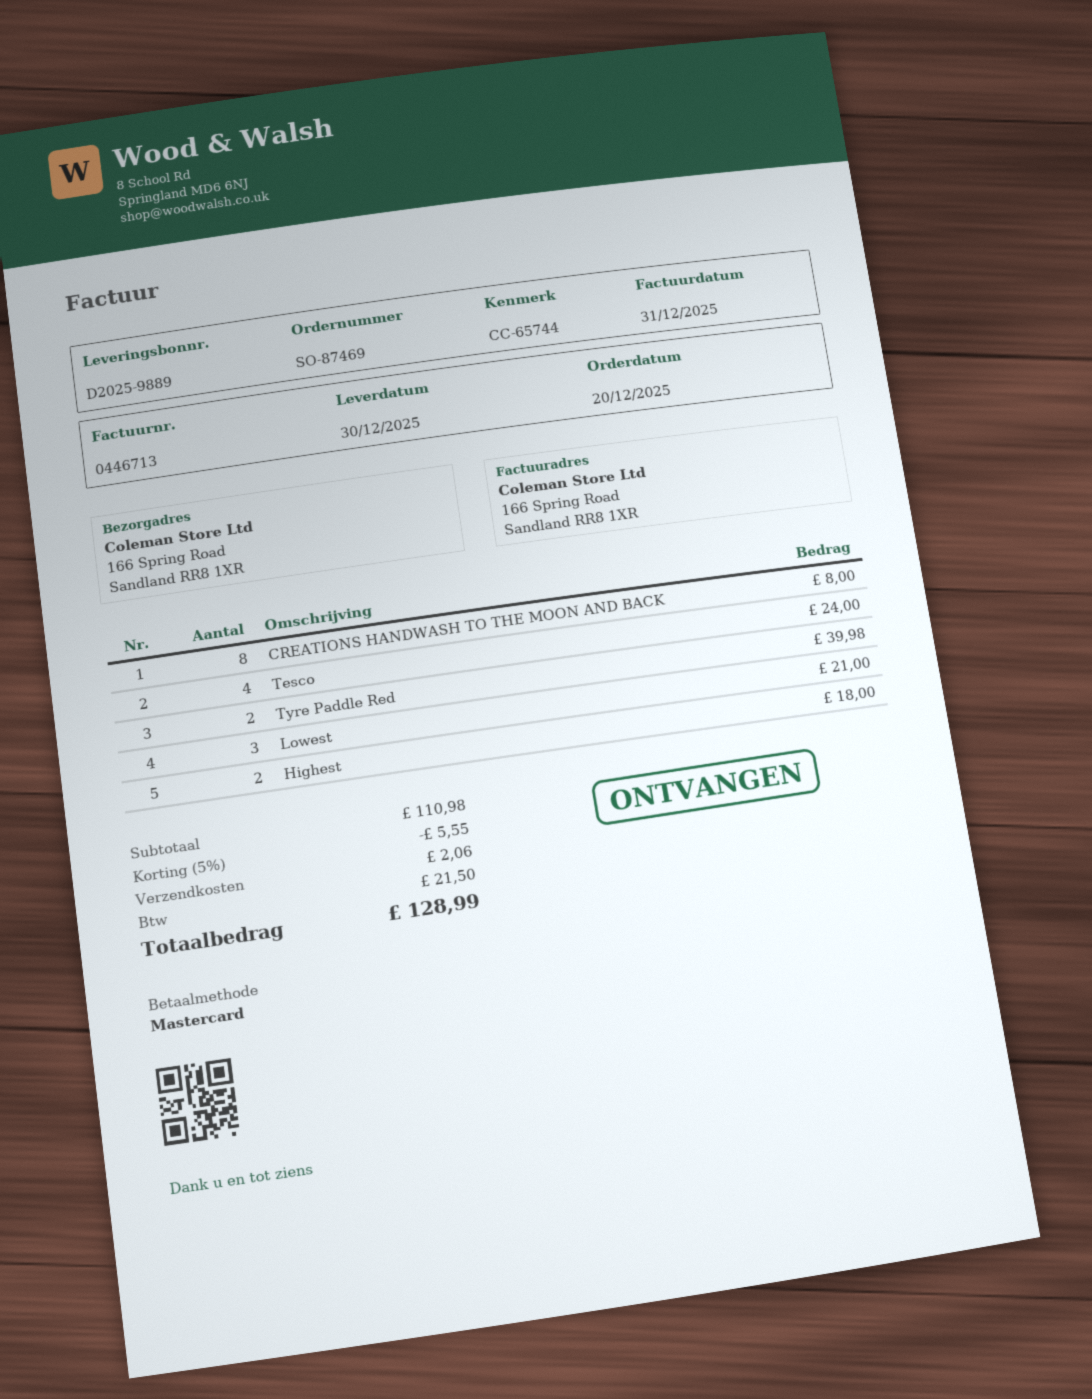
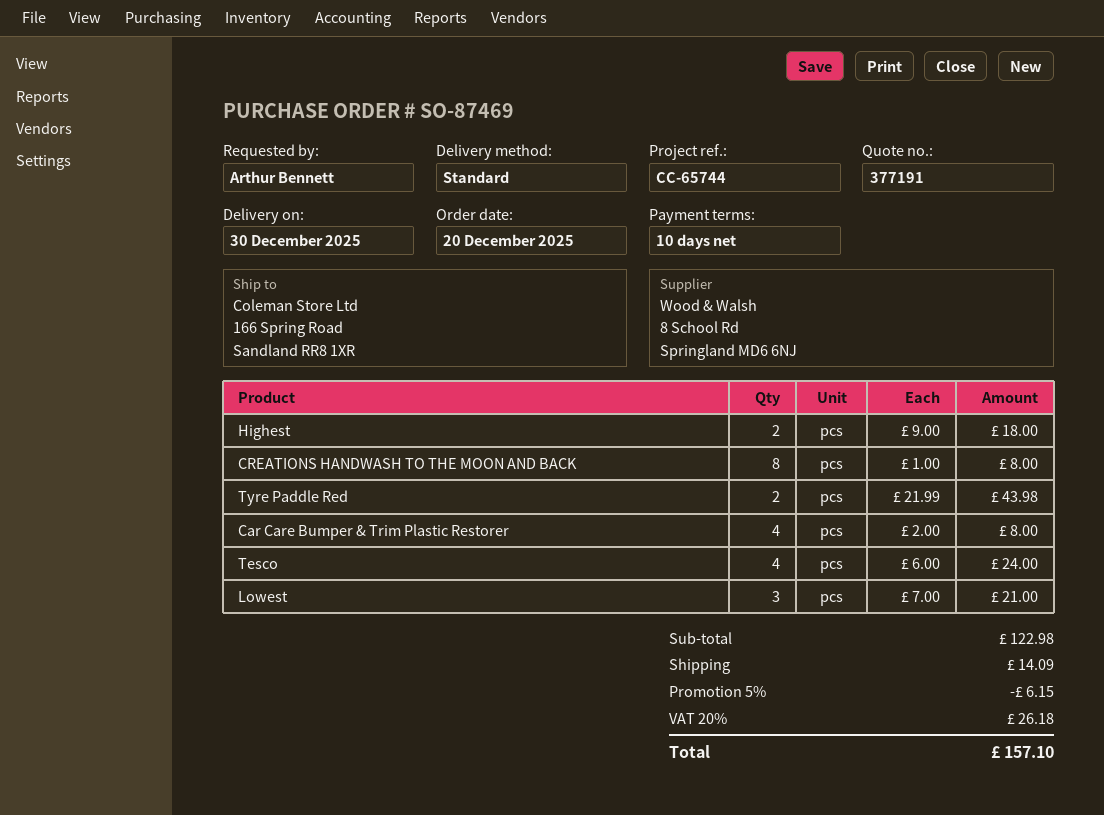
Tyre Paddle Red: 2 for 39.98 -> 2 for 43.98
Car Care Bumper & Trim Plastic Restorer: none -> 4 for 8.00
subtotal: 110.98 -> 122.98
discount: 5% = 5.55 -> 5% = 6.15
shipping: 2.06 -> 14.09
tax: 21.50 -> 26.18
total: 128.99 -> 157.10

